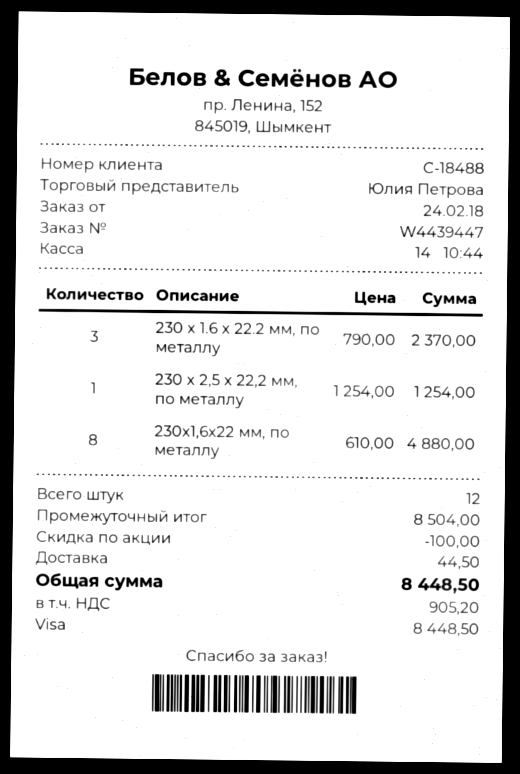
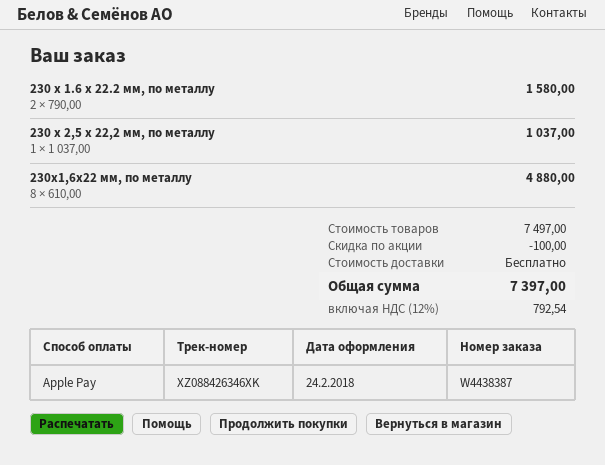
order number: W4439447 -> W4438387
payment method: Visa -> Apple Pay
230 х 1.6 х 22.2 мм, по металлу: 3 x 790.00 = 2370.00 -> 2 x 790.00 = 1580.00
230 х 2,5 х 22,2 мм, по металлу: 1 x 1254.00 = 1254.00 -> 1 x 1037.00 = 1037.00
subtotal: 8504.00 -> 7497.00
shipping: 44.50 -> 0.00
tax: 905.20 -> 792.54
total: 8448.50 -> 7397.00

